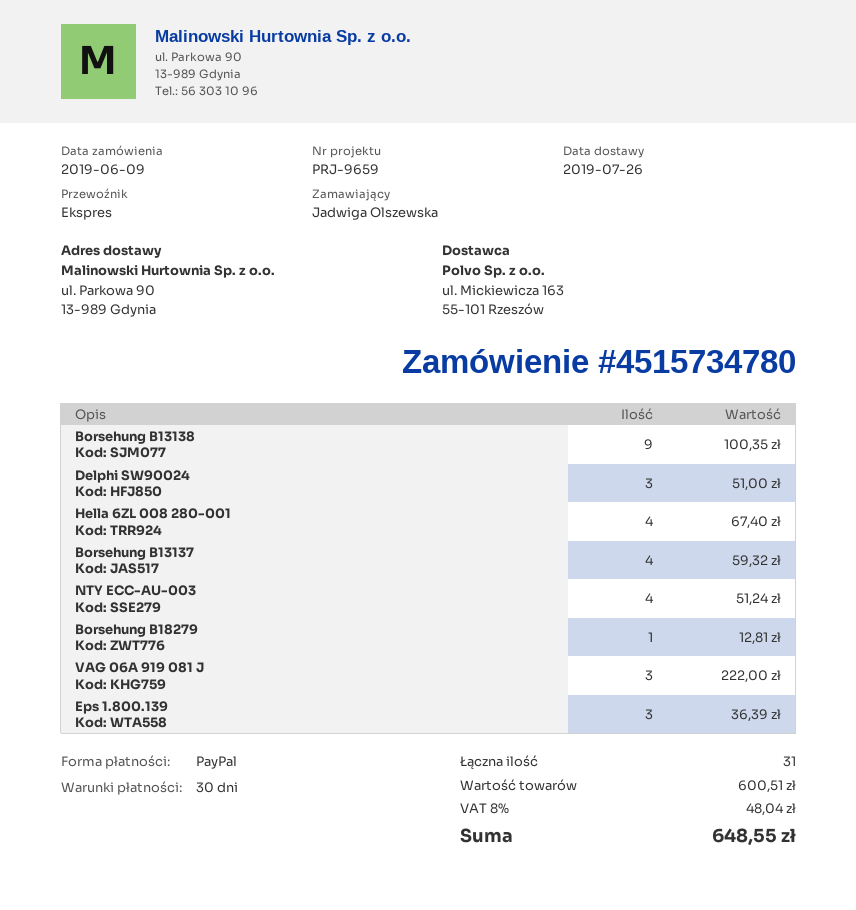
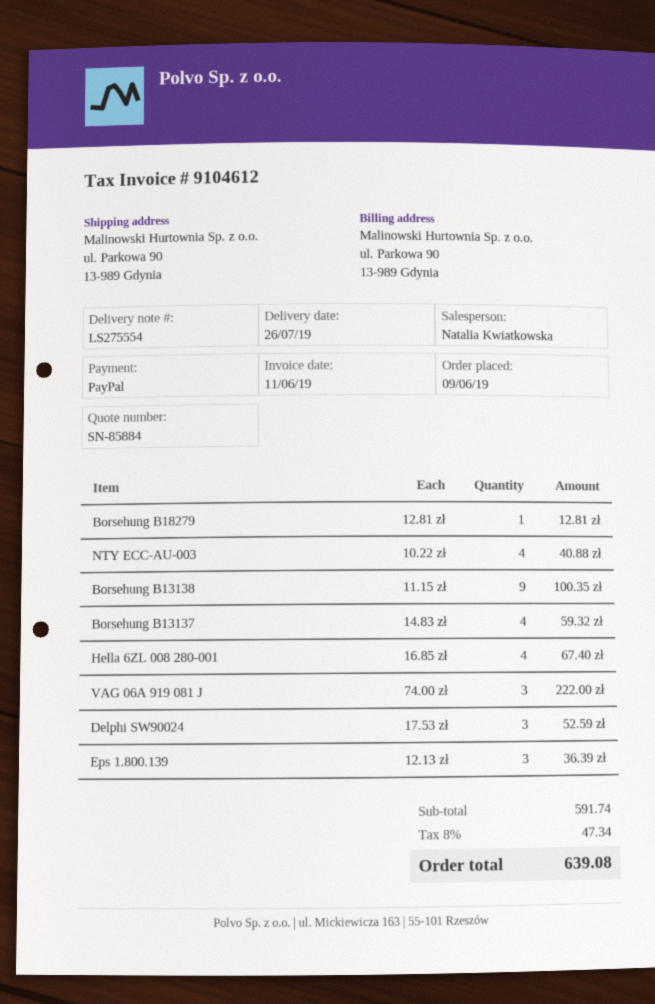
Delphi SW90024: 3 for 51.00 -> 3 for 52.59
NTY ECC-AU-003: 4 for 51.24 -> 4 for 40.88
subtotal: 600.51 -> 591.74
tax: 8% = 48.04 -> 8% = 47.34
total: 648.55 -> 639.08

